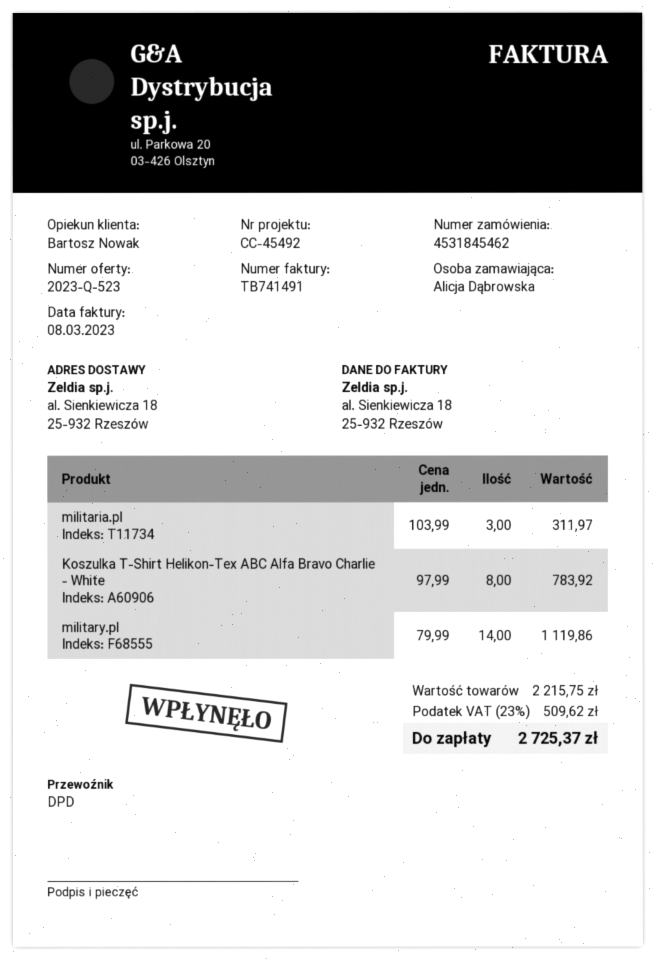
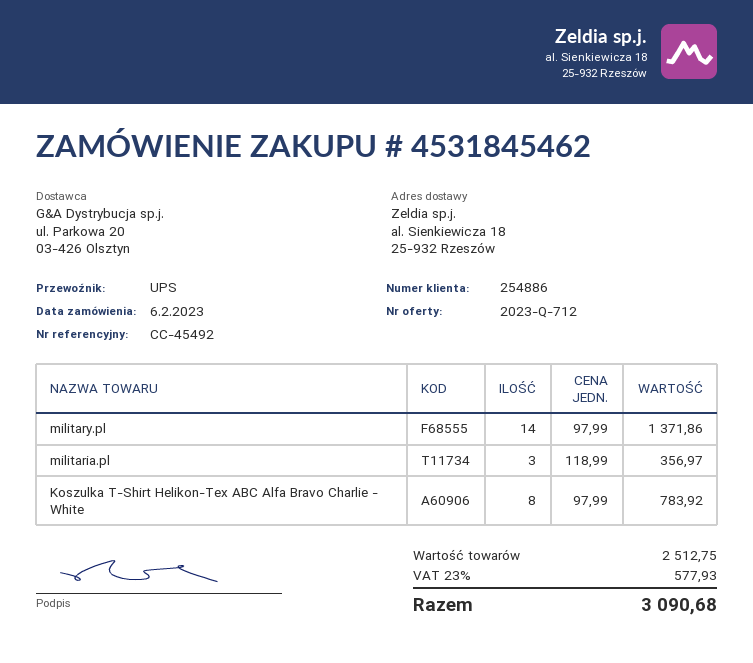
quote number: 2023-Q-523 -> 2023-Q-712
shipping method: DPD -> UPS
militaria.pl: 3 x 103.99 = 311.97 -> 3 x 118.99 = 356.97
military.pl: 14 x 79.99 = 1119.86 -> 14 x 97.99 = 1371.86
subtotal: 2215.75 -> 2512.75
tax: 23% = 509.62 -> 23% = 577.93
total: 2725.37 -> 3090.68

